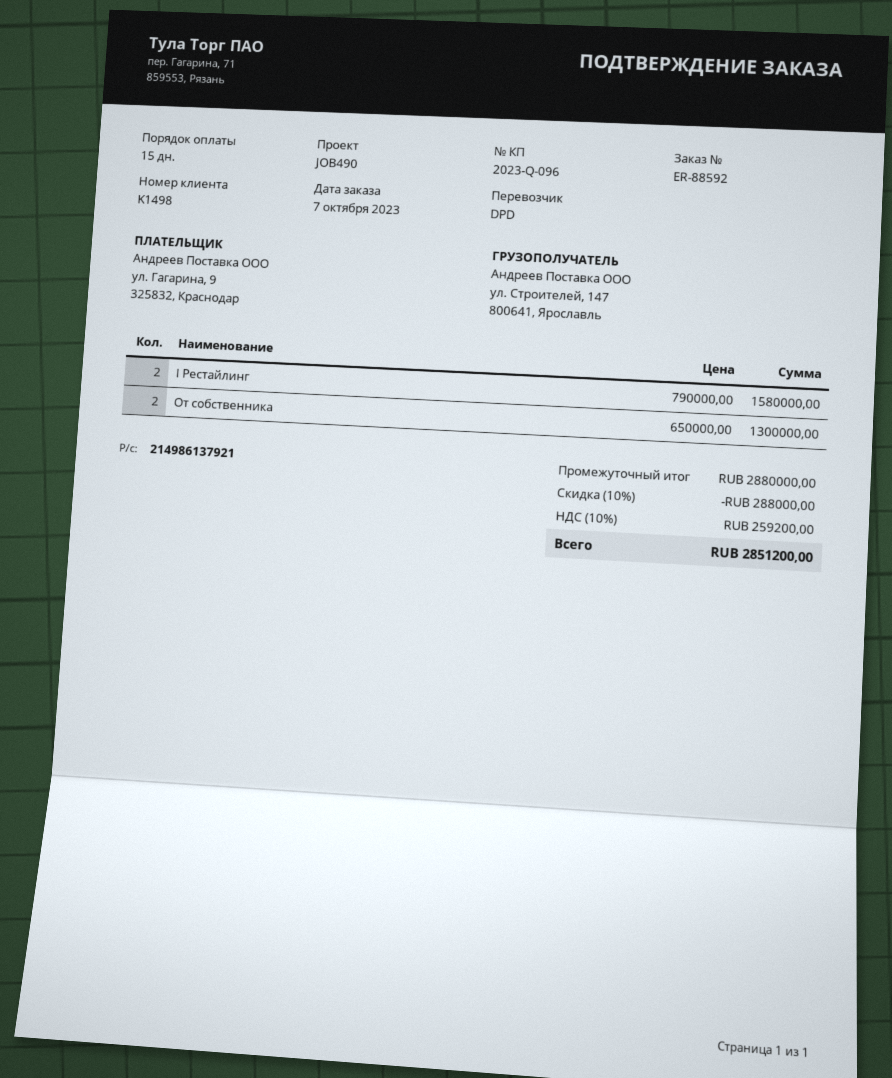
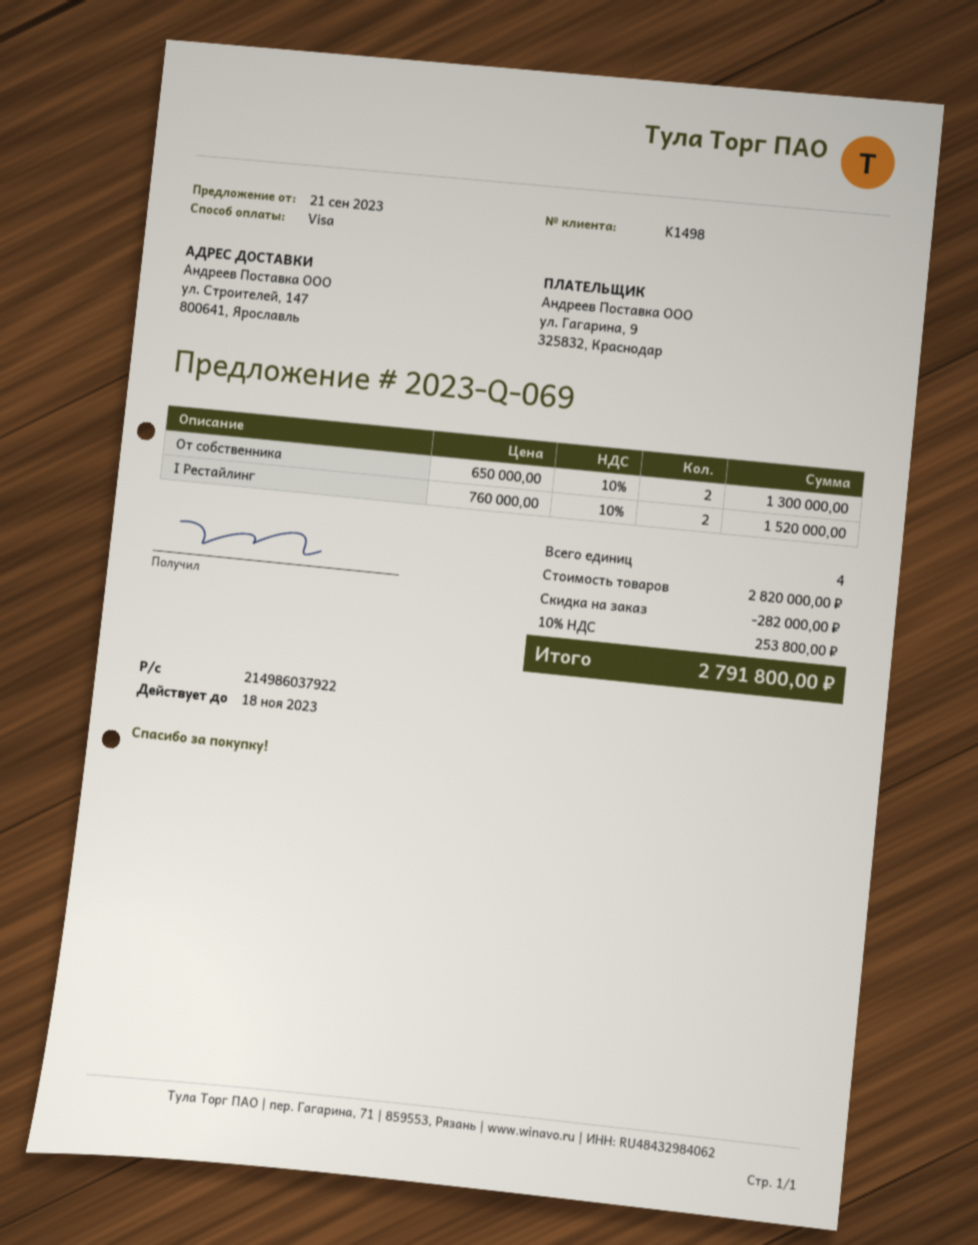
quote number: 2023-Q-096 -> 2023-Q-069
bank account: 214986137921 -> 214986037922
I Рестайлинг: 2 x 790000.00 = 1580000.00 -> 2 x 760000.00 = 1520000.00
subtotal: 2880000.00 -> 2820000.00
discount: 288000.00 -> 282000.00
tax: 10% = 259200.00 -> 10% = 253800.00
total: 2851200.00 -> 2791800.00

